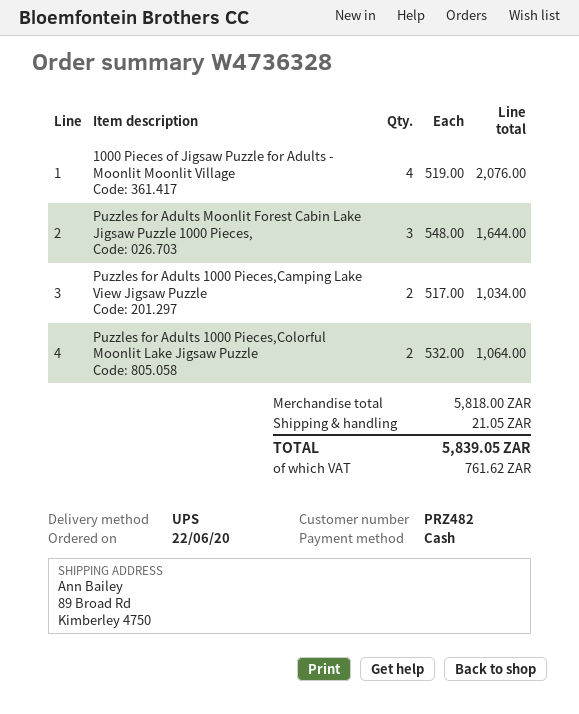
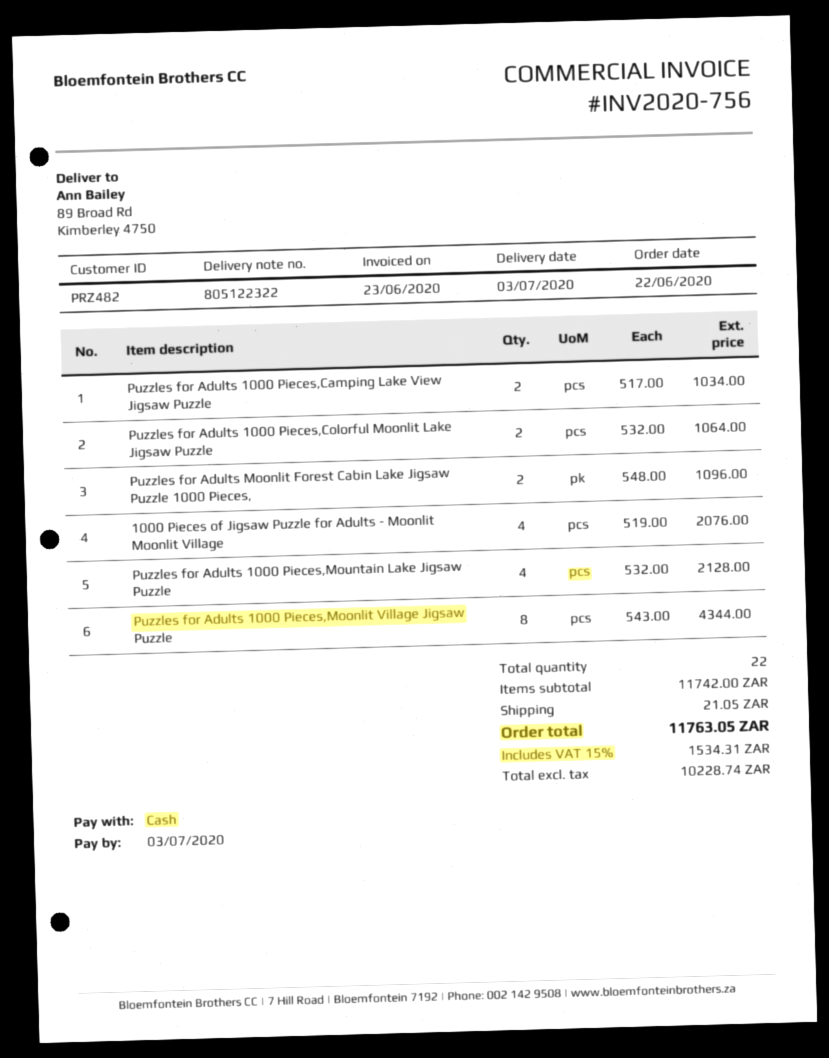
Puzzles for Adults Moonlit Forest Cabin Lake Jigsaw Puzzle 1000 Pieces,: 3 x 548.00 = 1644.00 -> 2 x 548.00 = 1096.00
Puzzles for Adults 1000 Pieces,Mountain Lake Jigsaw Puzzle: none -> 4 x 532.00 = 2128.00
Puzzles for Adults 1000 Pieces,Moonlit Village Jigsaw Puzzle: none -> 8 x 543.00 = 4344.00
subtotal: 5818.00 -> 11742.00
tax: 761.62 -> 1534.31
total: 5839.05 -> 11763.05

